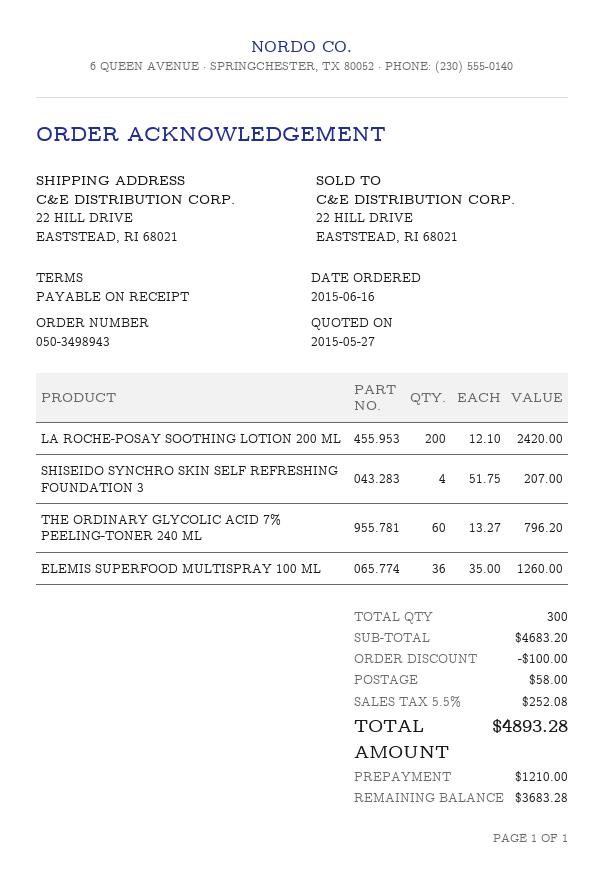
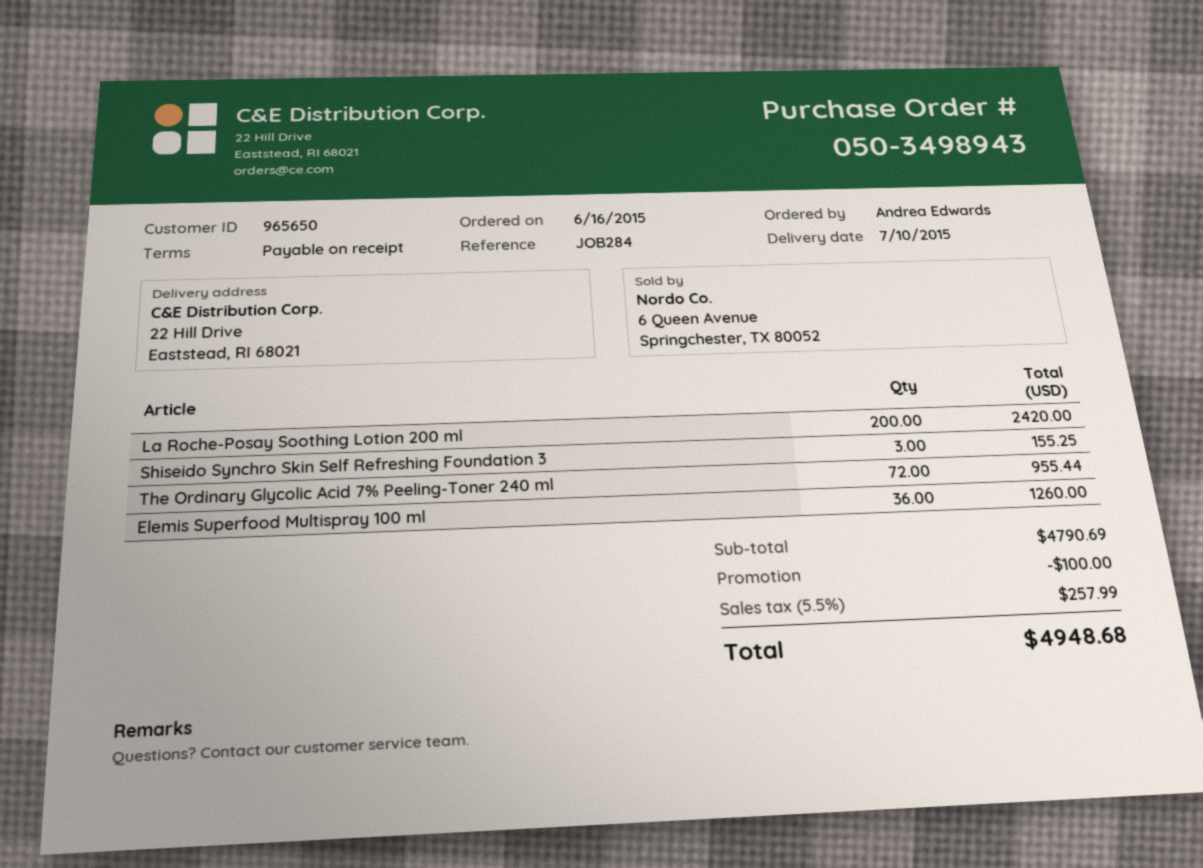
SHISEIDO SYNCHRO SKIN SELF REFRESHING FOUNDATION 3: 4 for 207.00 -> 3 for 155.25
THE ORDINARY GLYCOLIC ACID 7% PEELING-TONER 240 ML: 60 for 796.20 -> 72 for 955.44
subtotal: 4683.20 -> 4790.69
shipping: 58.00 -> none
tax: 5.5% = 252.08 -> 5.5% = 257.99
total: 4893.28 -> 4948.68

